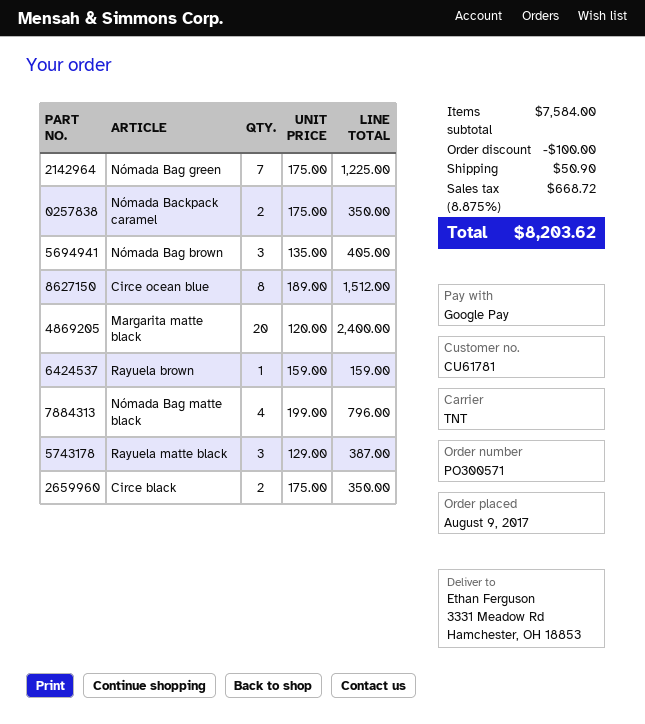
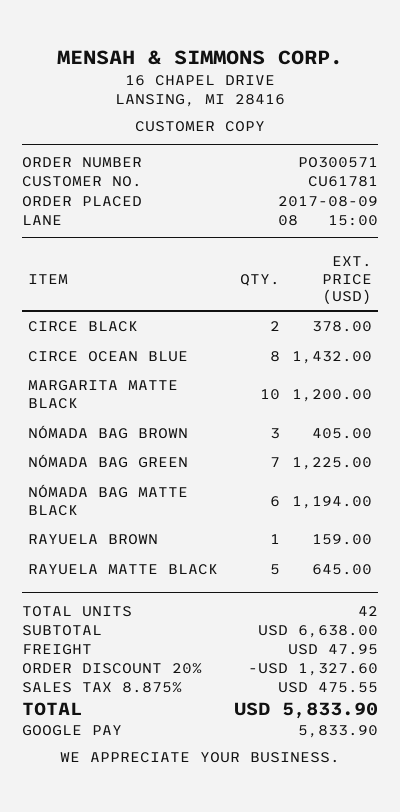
Nómada Backpack caramel: 2 for 350.00 -> none
Circe ocean blue: 8 for 1512.00 -> 8 for 1432.00
Margarita matte black: 20 for 2400.00 -> 10 for 1200.00
Nómada Bag matte black: 4 for 796.00 -> 6 for 1194.00
Rayuela matte black: 3 for 387.00 -> 5 for 645.00
Circe black: 2 for 350.00 -> 2 for 378.00
subtotal: 7584.00 -> 6638.00
discount: 100.00 -> 1327.60
shipping: 50.90 -> 47.95
tax: 8.875% = 668.72 -> 8.875% = 475.55
total: 8203.62 -> 5833.90

